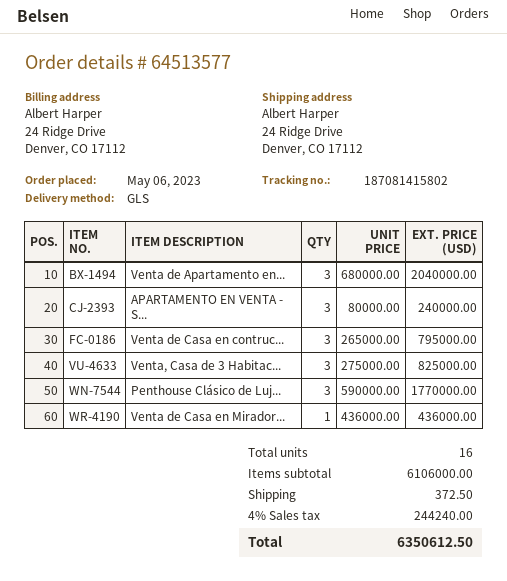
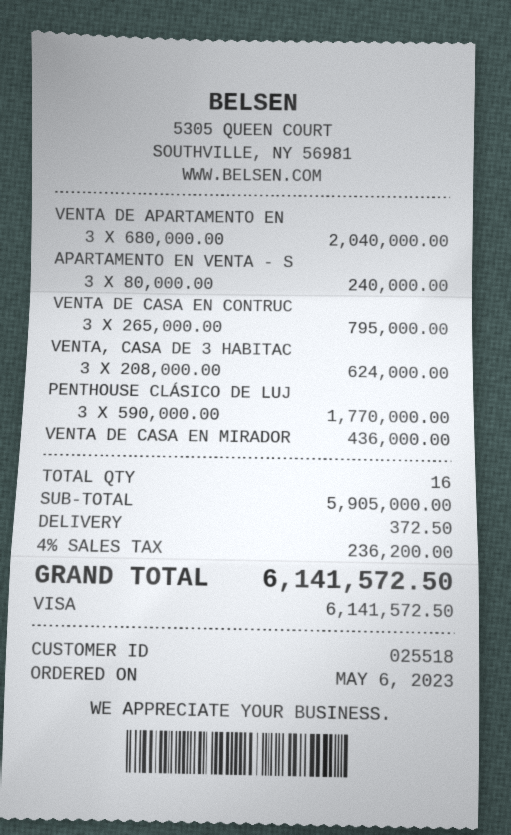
Venta, Casa de 3 Habitac...: 3 x 275000.00 = 825000.00 -> 3 x 208000.00 = 624000.00
subtotal: 6106000.00 -> 5905000.00
tax: 4% = 244240.00 -> 4% = 236200.00
total: 6350612.50 -> 6141572.50

